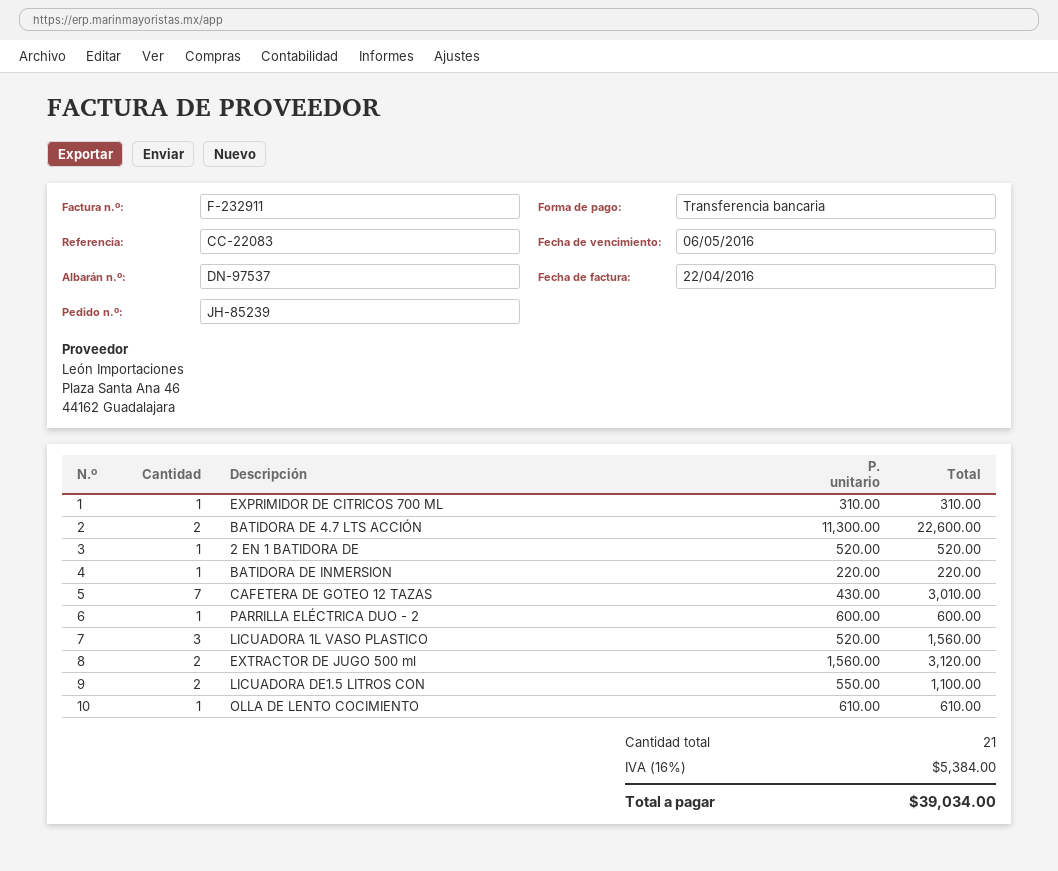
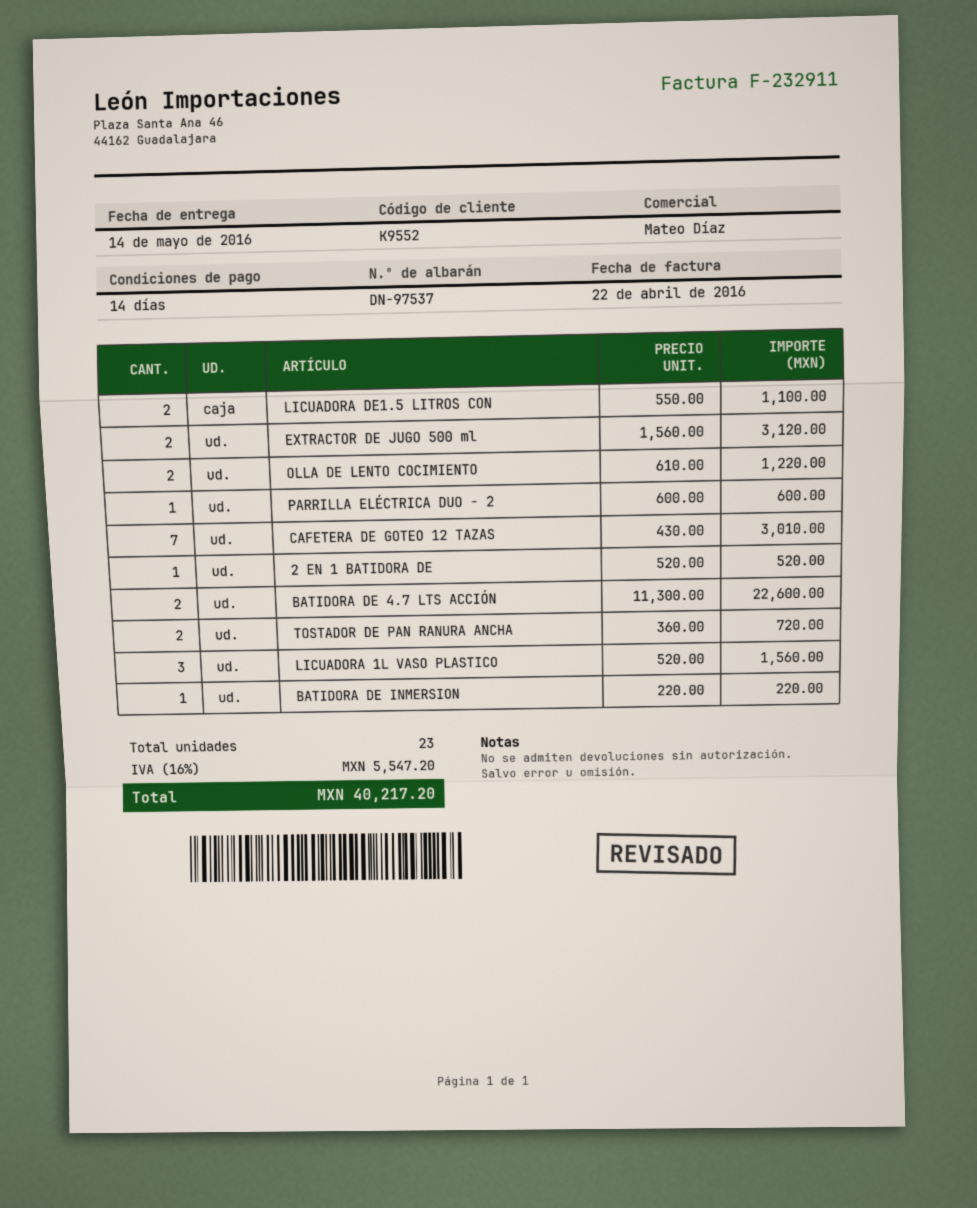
EXPRIMIDOR DE CITRICOS 700 ML: 1 x 310.00 = 310.00 -> none
OLLA DE LENTO COCIMIENTO: 1 x 610.00 = 610.00 -> 2 x 610.00 = 1220.00
TOSTADOR DE PAN RANURA ANCHA: none -> 2 x 360.00 = 720.00
total quantity: 21 -> 23
tax: 16% = 5384.00 -> 16% = 5547.20
total: 39034.00 -> 40217.20

